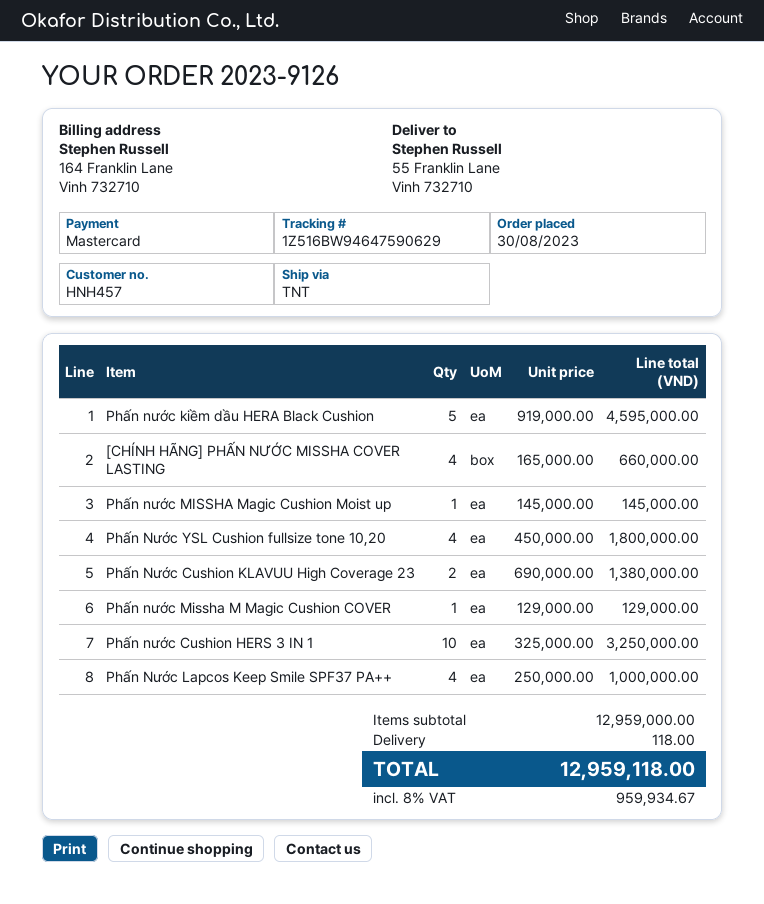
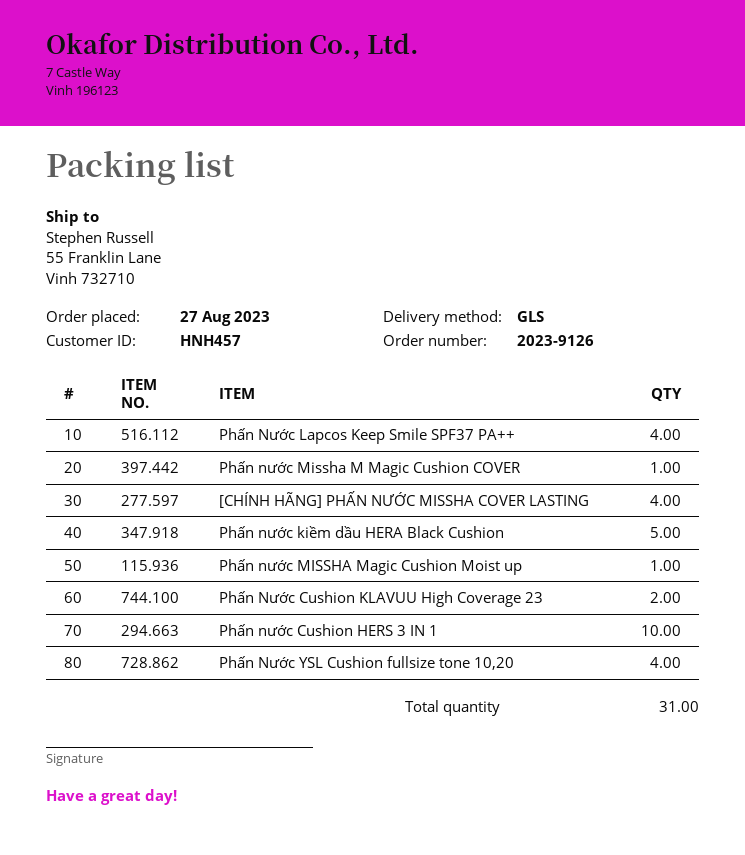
order date: 2023-08-30 -> 2023-08-27
shipping method: TNT -> GLS

